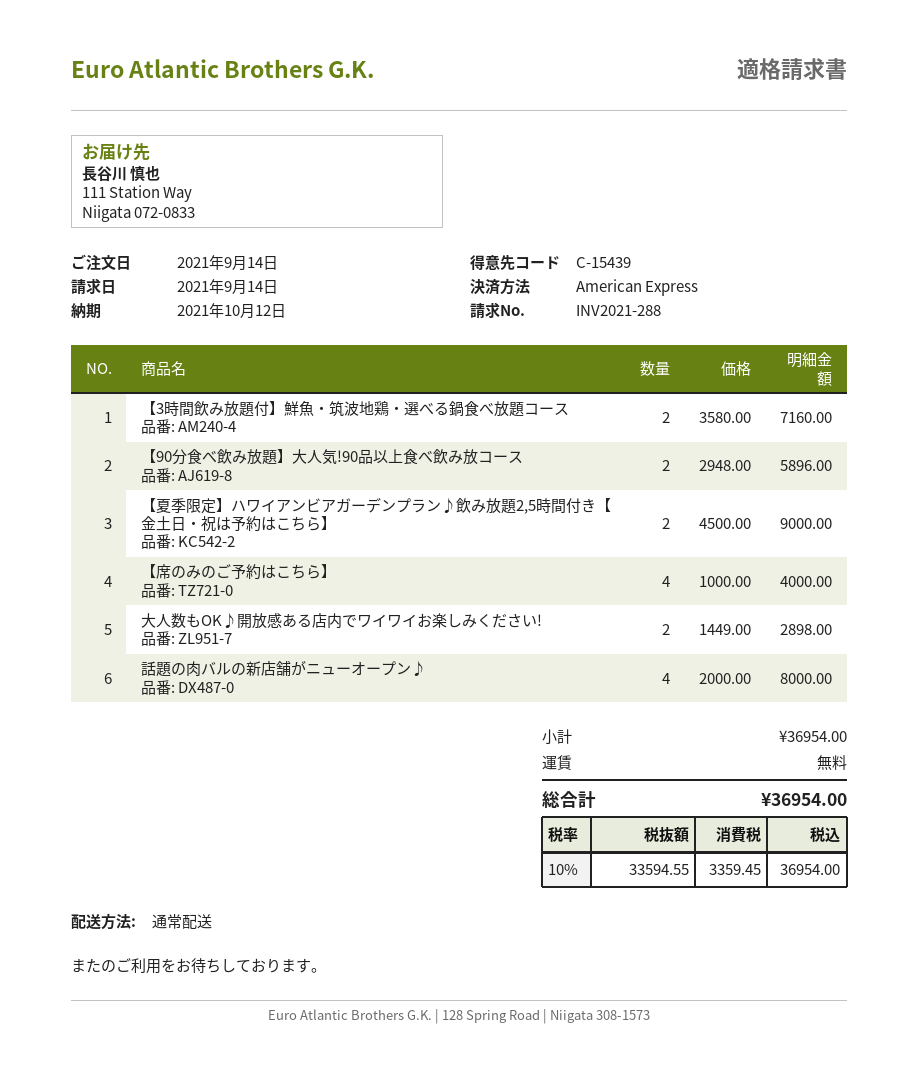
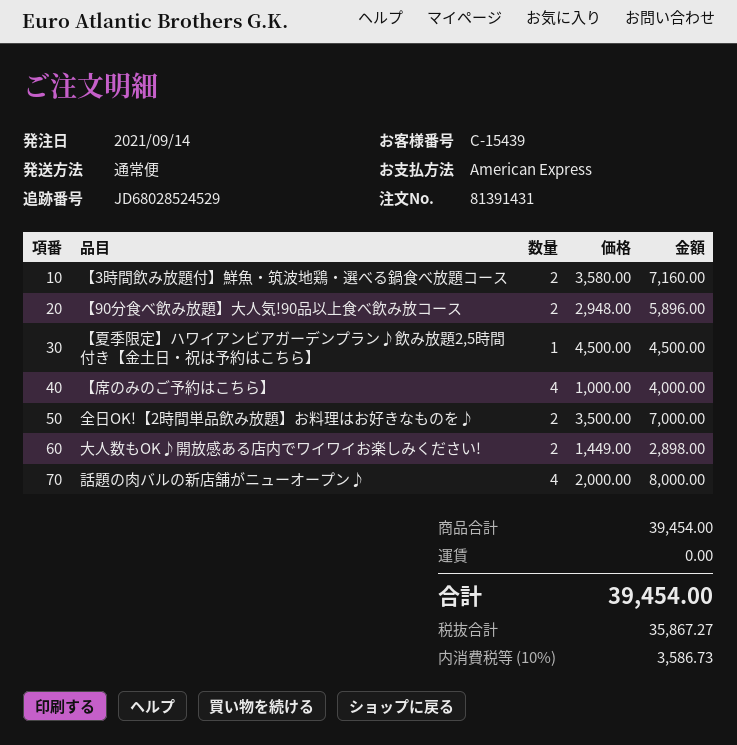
【夏季限定】ハワイアンビアガーデンプラン♪飲み放題2,5時間付き【金土日・祝は予約はこちら】: 2 x 4500.00 = 9000.00 -> 1 x 4500.00 = 4500.00
全日OK!【2時間単品飲み放題】お料理はお好きなものを♪: none -> 2 x 3500.00 = 7000.00
subtotal: 36954.00 -> 39454.00
net: 33594.55 -> 35867.27
tax: 10% = 3359.45 -> 10% = 3586.73
total: 36954.00 -> 39454.00

